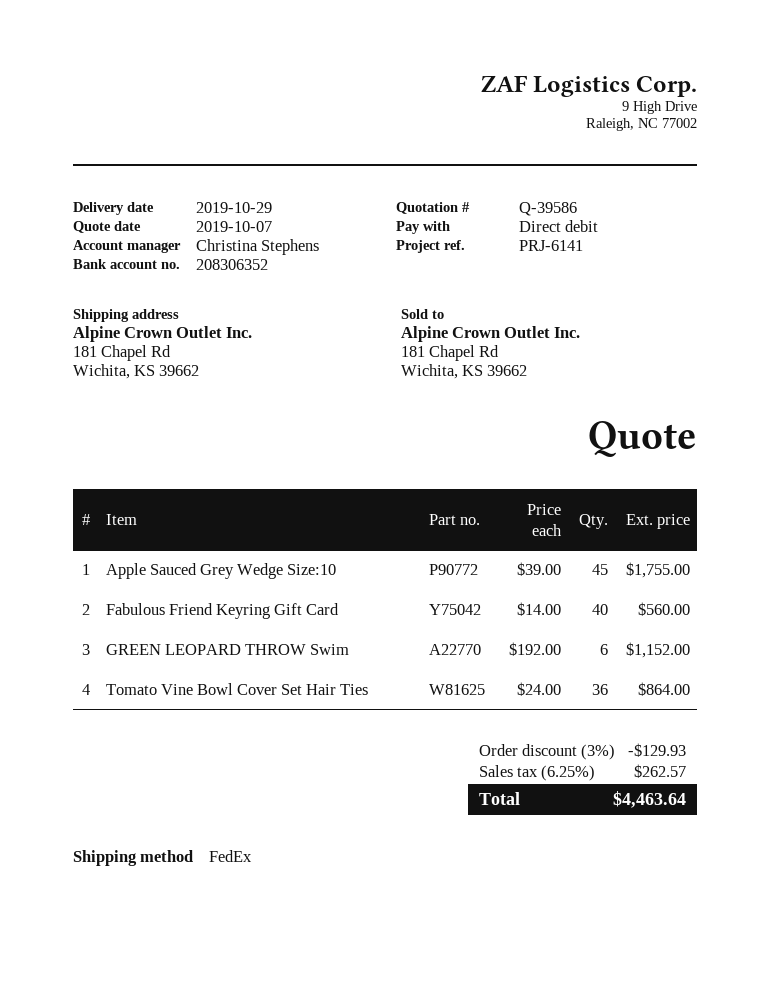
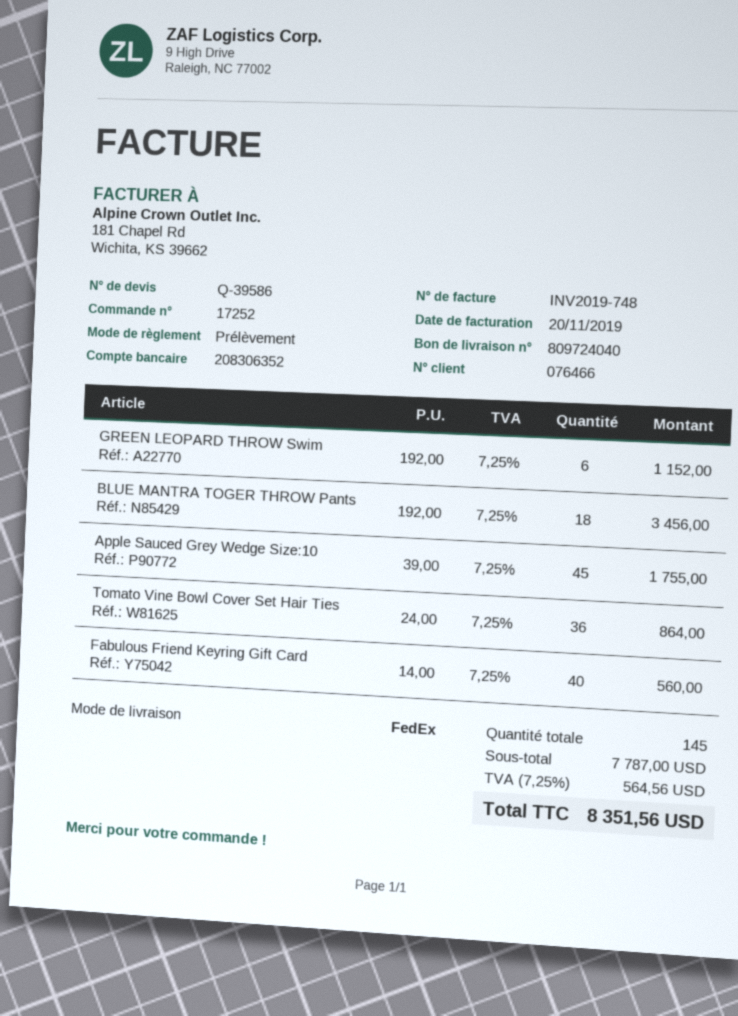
BLUE MANTRA TOGER THROW Pants: none -> 18 x 192.00 = 3456.00
discount: 3% = 129.93 -> none
tax: 6.25% = 262.57 -> 7.25% = 564.56
total: 4463.64 -> 8351.56

